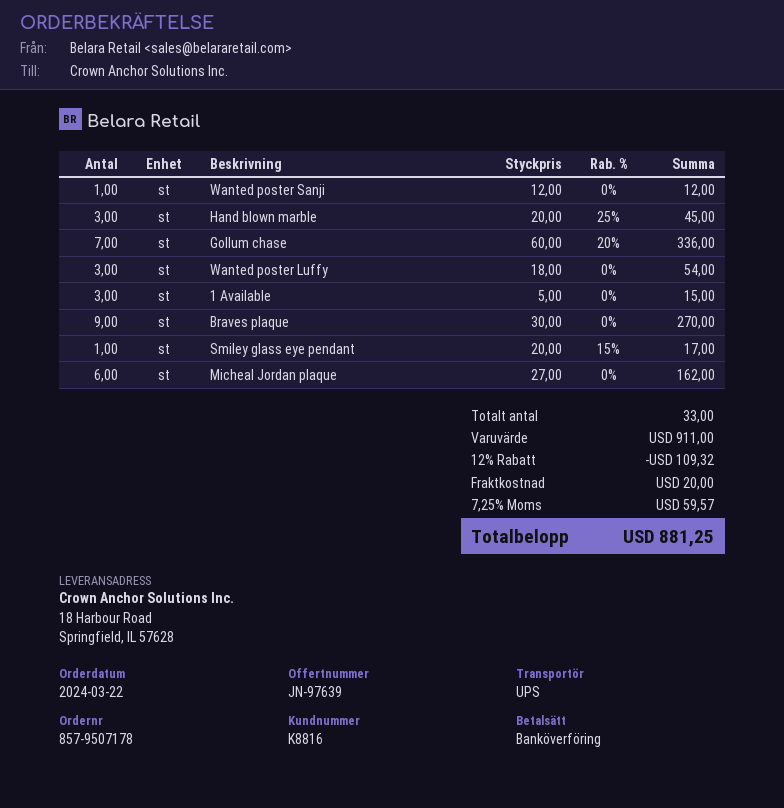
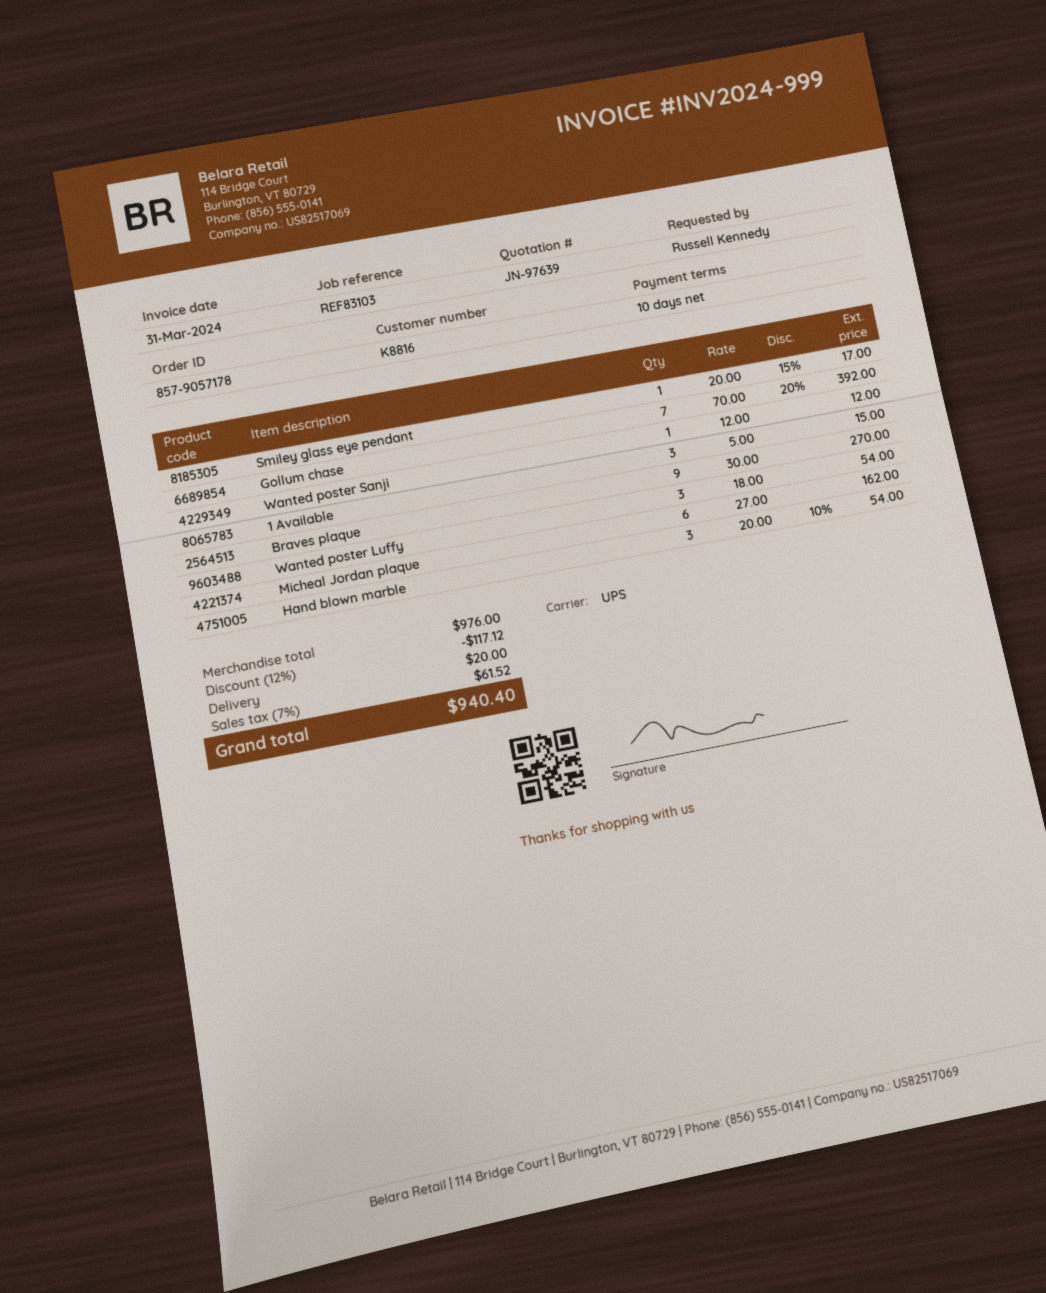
order number: 857-9507178 -> 857-9057178
Hand blown marble: 3 x 20.00 - 25% = 45.00 -> 3 x 20.00 - 10% = 54.00
Gollum chase: 7 x 60.00 - 20% = 336.00 -> 7 x 70.00 - 20% = 392.00
subtotal: 911.00 -> 976.00
discount: 12% = 109.32 -> 12% = 117.12
tax: 7.25% = 59.57 -> 7% = 61.52
total: 881.25 -> 940.40

